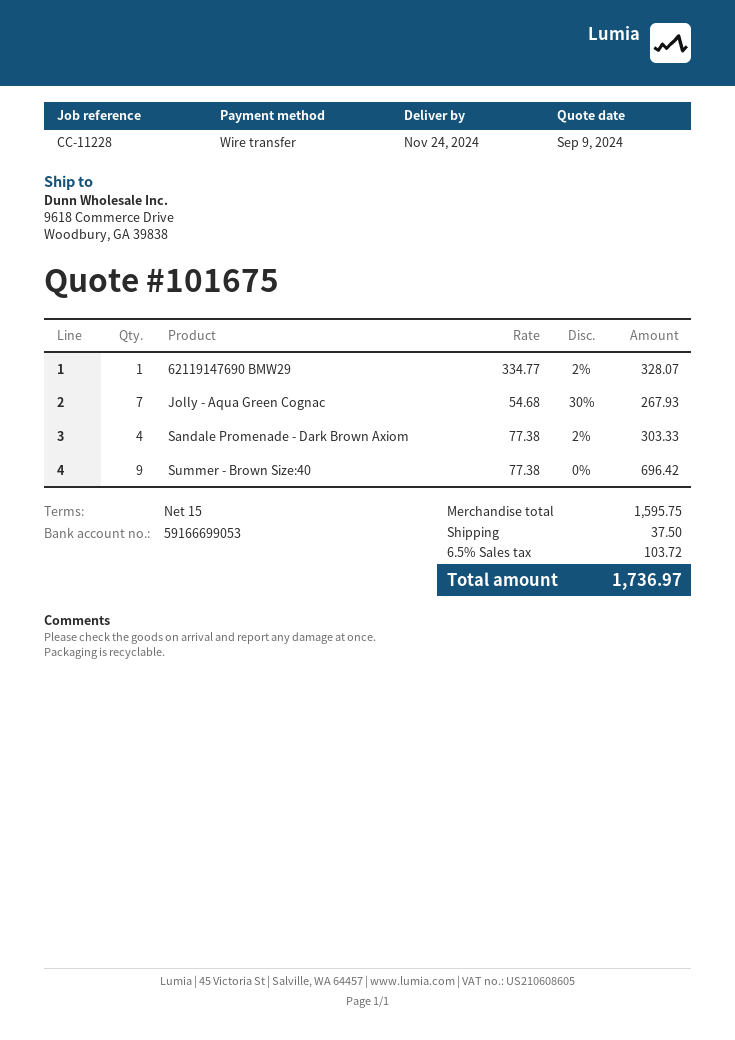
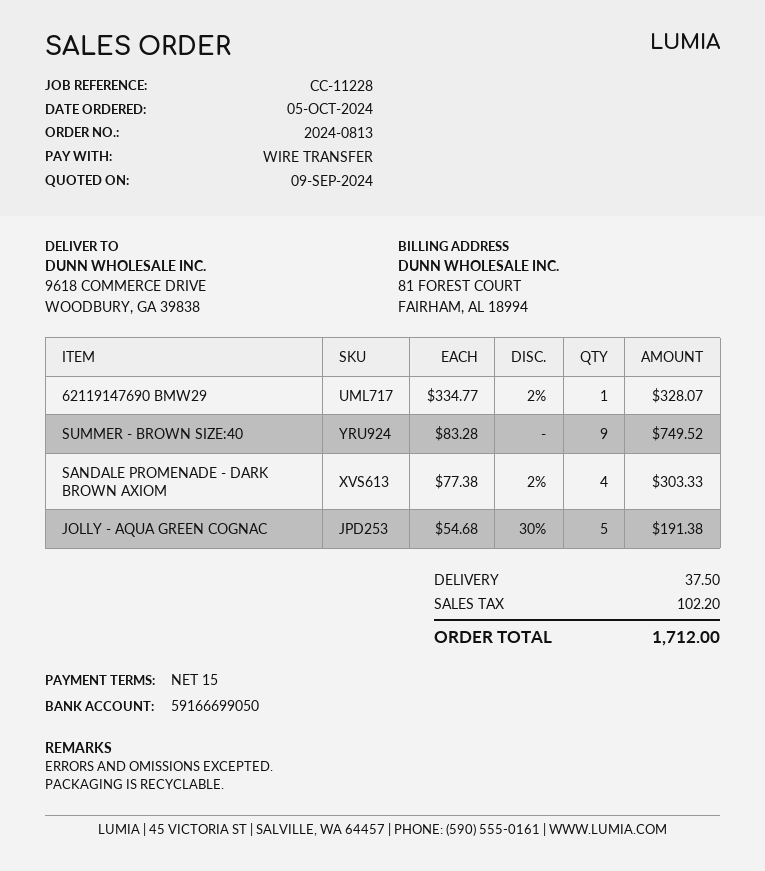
bank account: 59166699053 -> 59166699050
Jolly - Aqua Green Cognac: 7 x 54.68 - 30% = 267.93 -> 5 x 54.68 - 30% = 191.38
Summer - Brown Size:40: 9 x 77.38 = 696.42 -> 9 x 83.28 = 749.52
tax: 103.72 -> 102.20
total: 1736.97 -> 1712.00

